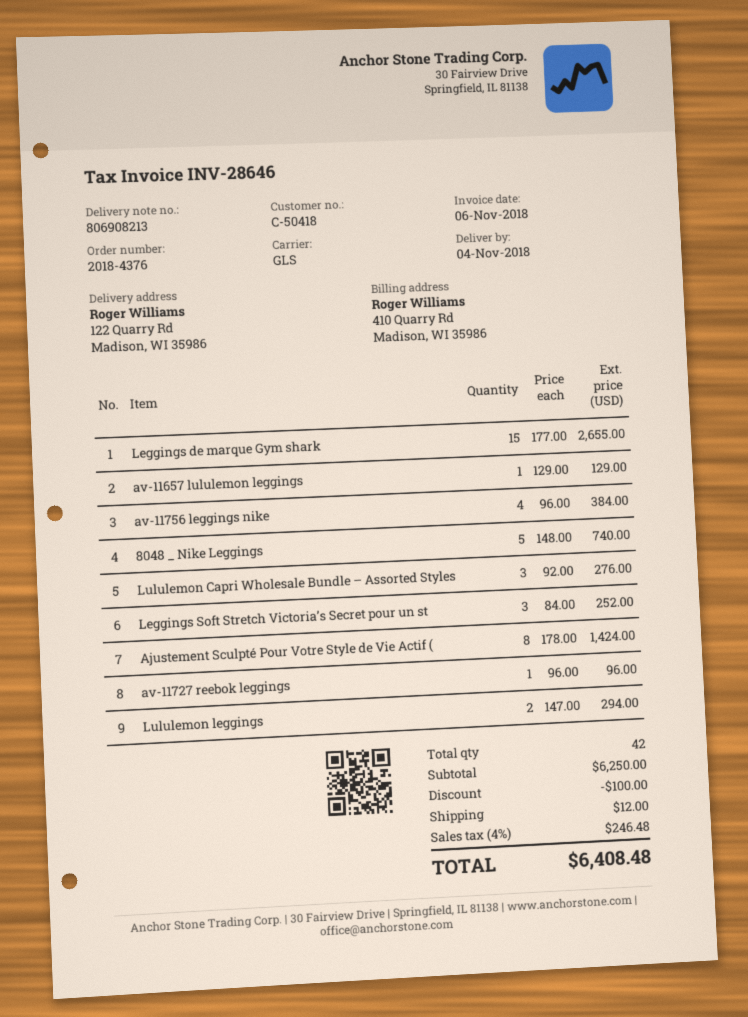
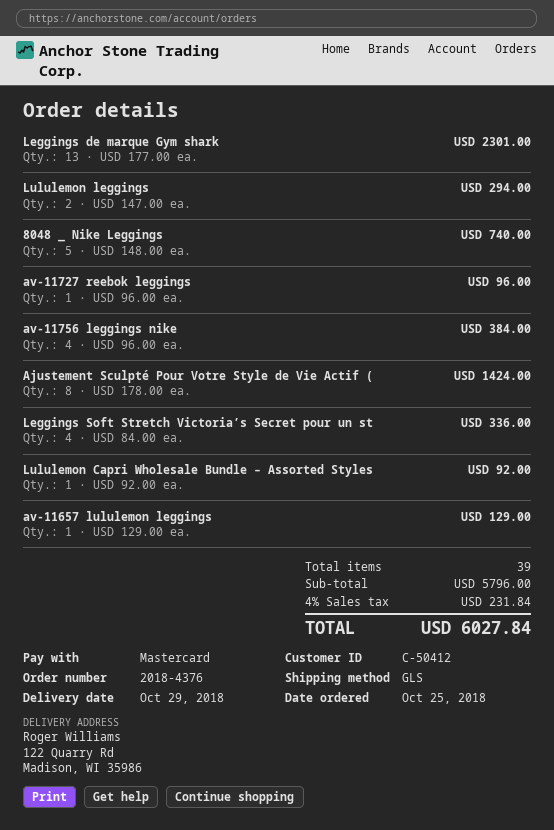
delivery date: 2018-11-04 -> 2018-10-29
customer number: C-50418 -> C-50412
Leggings de marque Gym shark: 15 x 177.00 = 2655.00 -> 13 x 177.00 = 2301.00
Lululemon Capri Wholesale Bundle – Assorted Styles: 3 x 92.00 = 276.00 -> 1 x 92.00 = 92.00
Leggings Soft Stretch Victoria’s Secret pour un st: 3 x 84.00 = 252.00 -> 4 x 84.00 = 336.00
total quantity: 42 -> 39
subtotal: 6250.00 -> 5796.00
discount: 100.00 -> none
shipping: 12.00 -> none
tax: 4% = 246.48 -> 4% = 231.84
total: 6408.48 -> 6027.84

